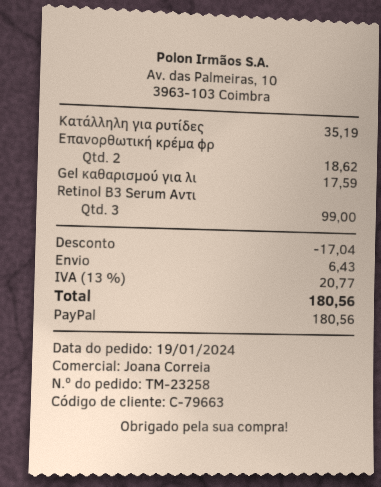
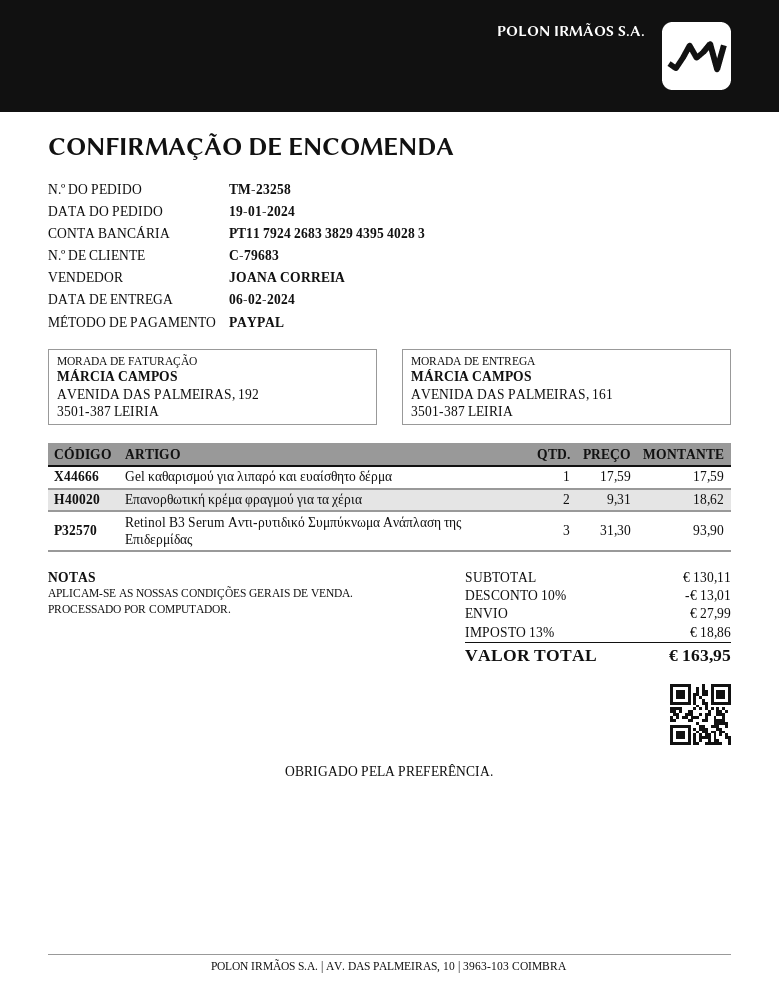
customer number: C-79663 -> C-79683
Κατάλληλη για ρυτίδες: 1 for 35.19 -> none
Retinol B3 Serum Αντι: 3 for 99.00 -> 3 for 93.90
discount: 17.04 -> 13.01
shipping: 6.43 -> 27.99
tax: 13% = 20.77 -> 13% = 18.86
total: 180.56 -> 163.95

